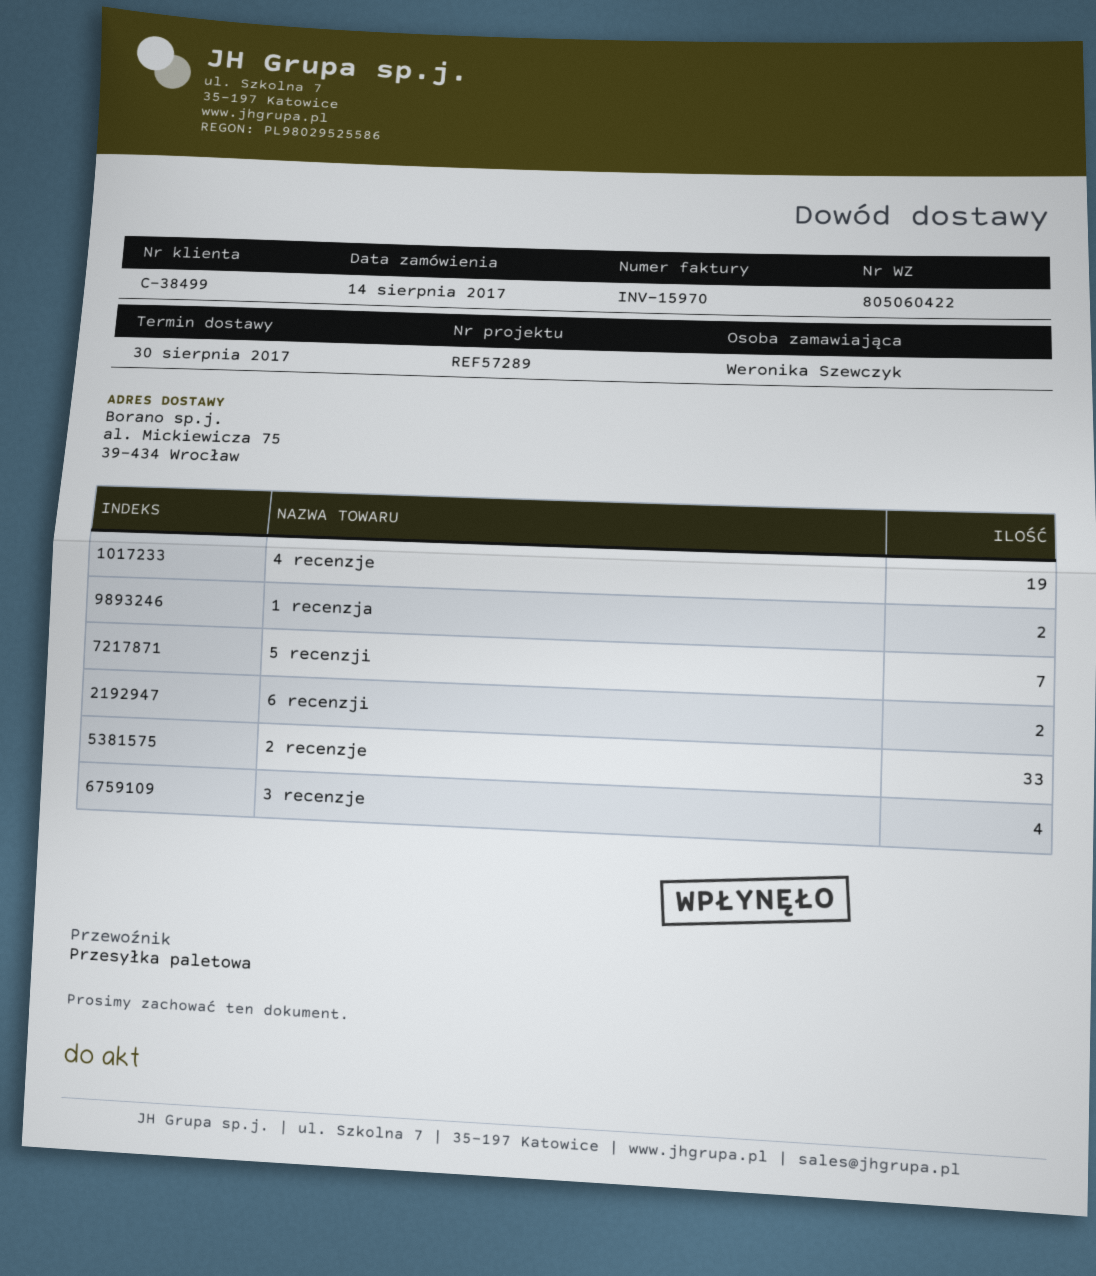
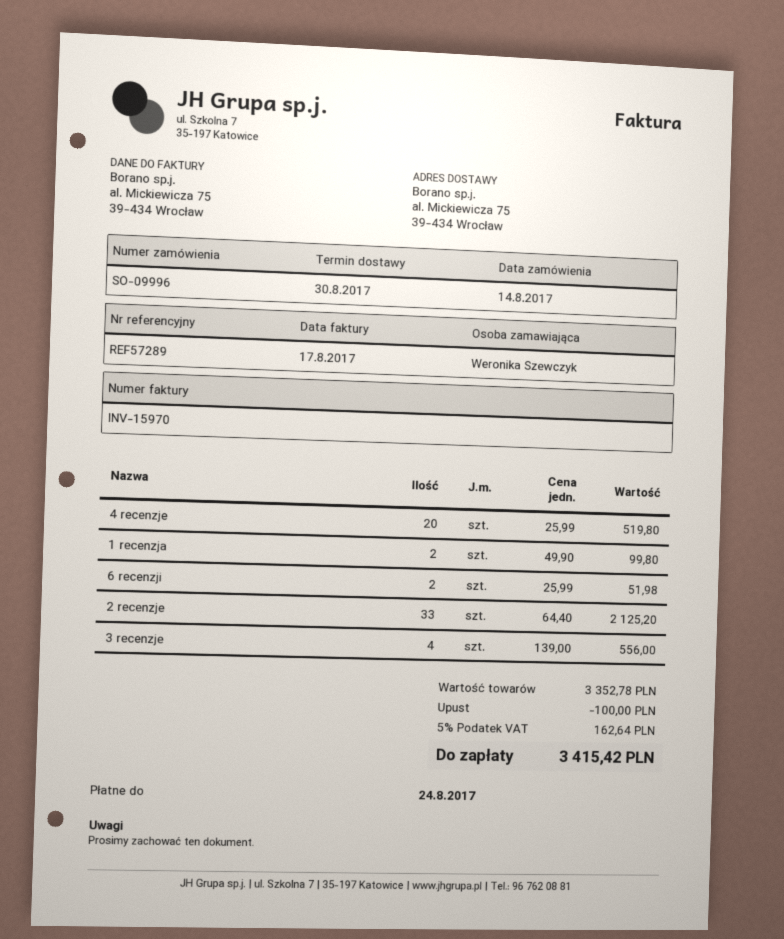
4 recenzje: 19 -> 20
5 recenzji: 7 -> none

